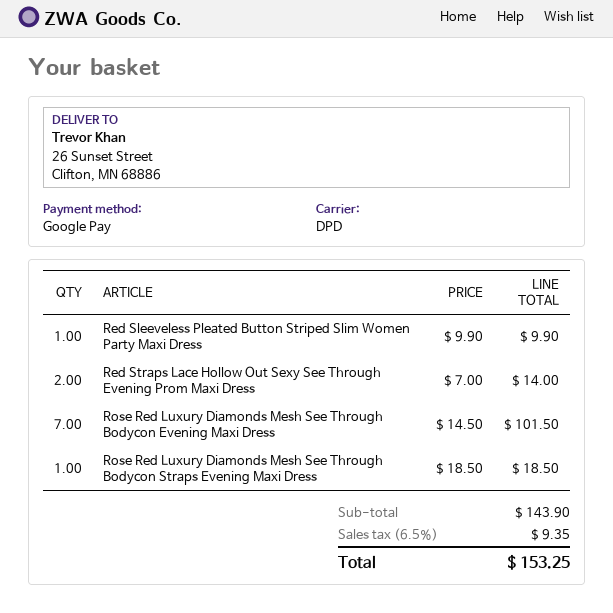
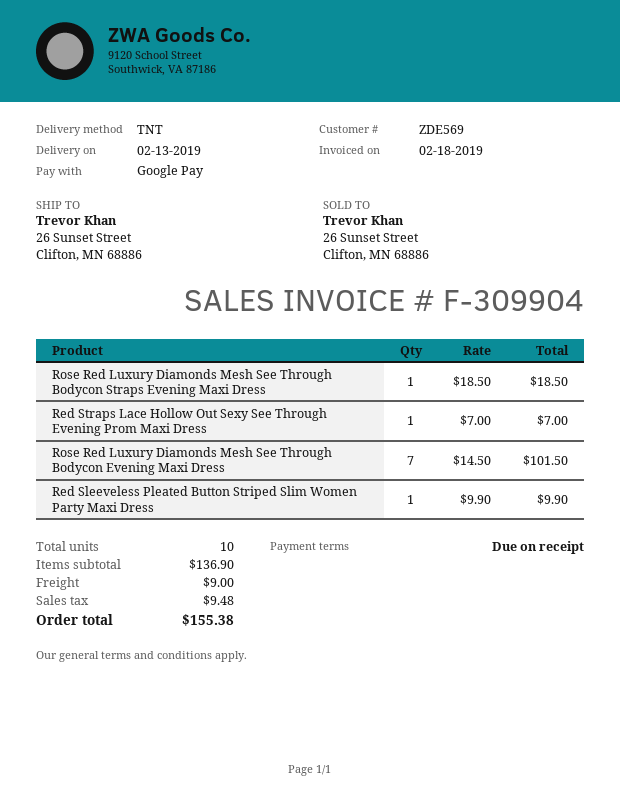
shipping method: DPD -> TNT
Red Straps Lace Hollow Out Sexy See Through Evening Prom Maxi Dress: 2 x 7.00 = 14.00 -> 1 x 7.00 = 7.00
subtotal: 143.90 -> 136.90
shipping: none -> 9.00
tax: 9.35 -> 9.48
total: 153.25 -> 155.38

